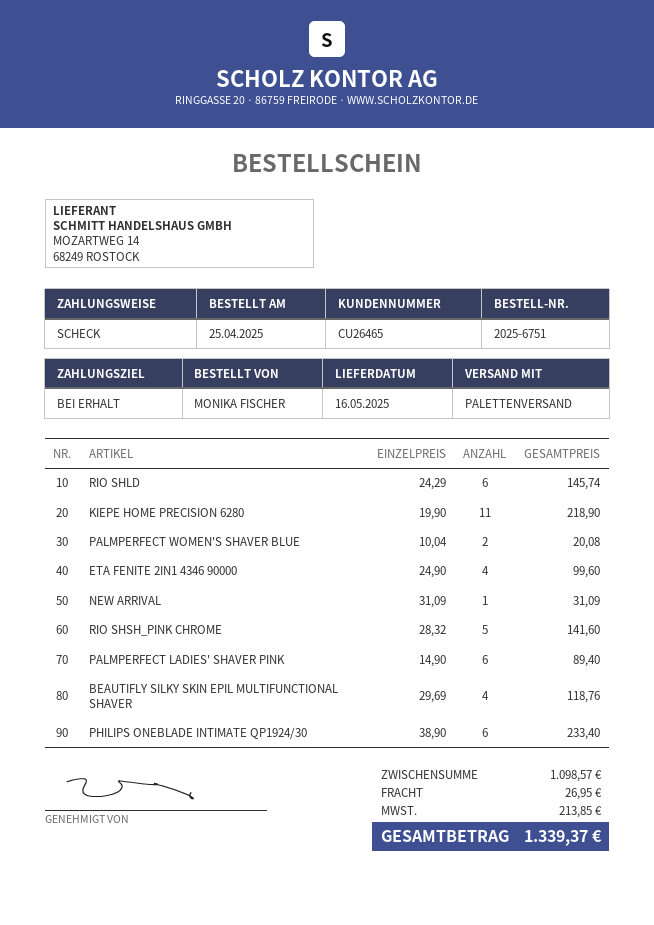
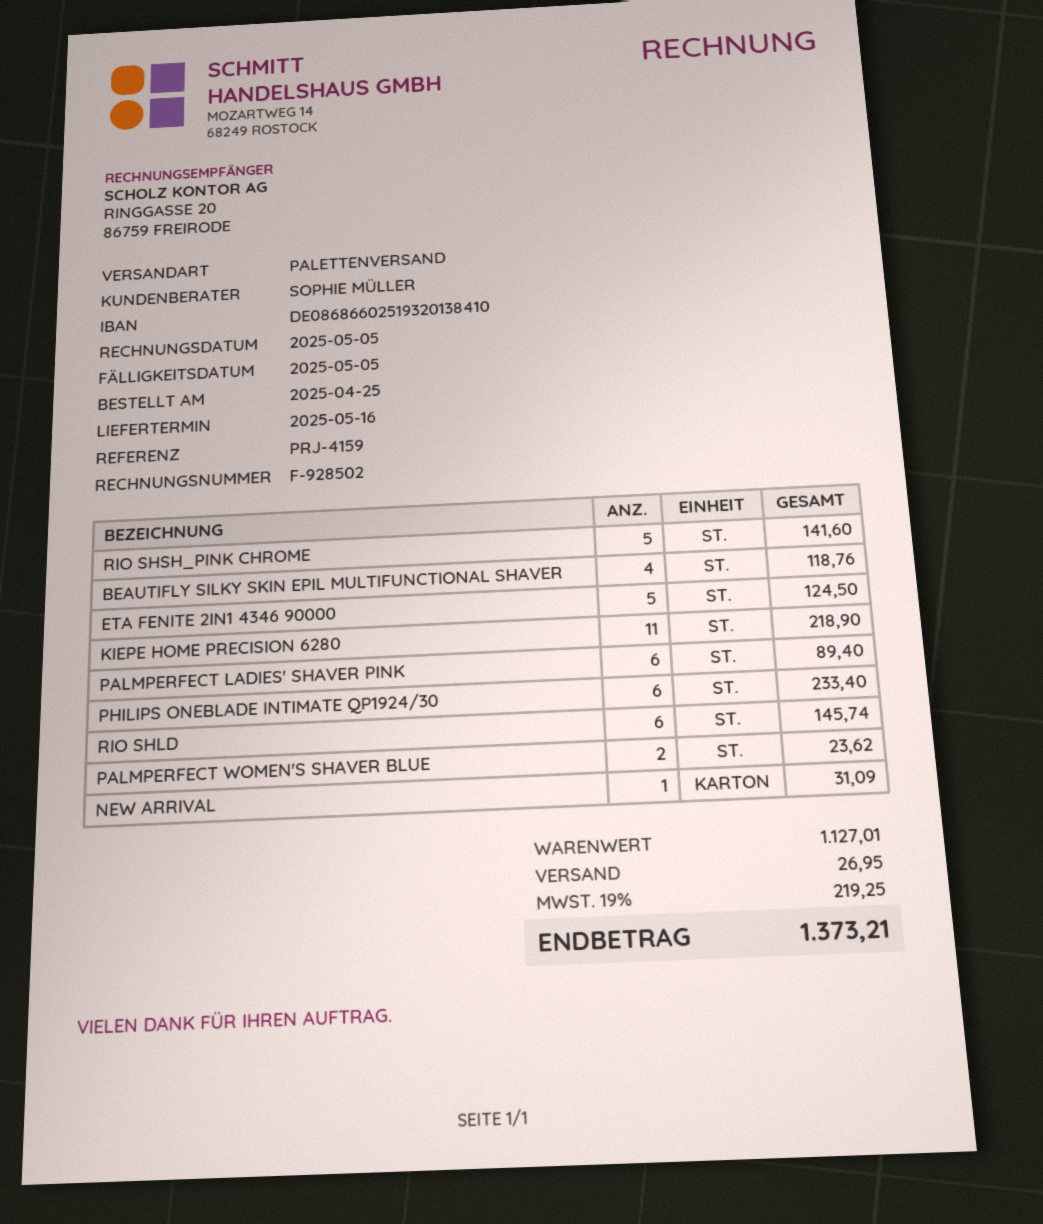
PALMPERFECT WOMEN'S SHAVER BLUE: 2 for 20.08 -> 2 for 23.62
ETA FENITE 2IN1 4346 90000: 4 for 99.60 -> 5 for 124.50
subtotal: 1098.57 -> 1127.01
tax: 213.85 -> 219.25
total: 1339.37 -> 1373.21

